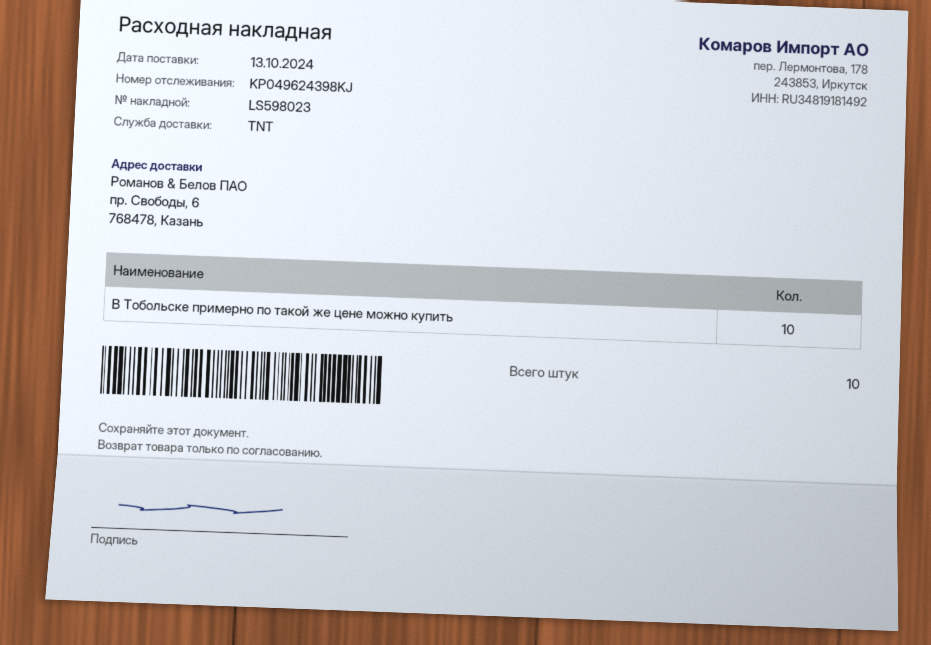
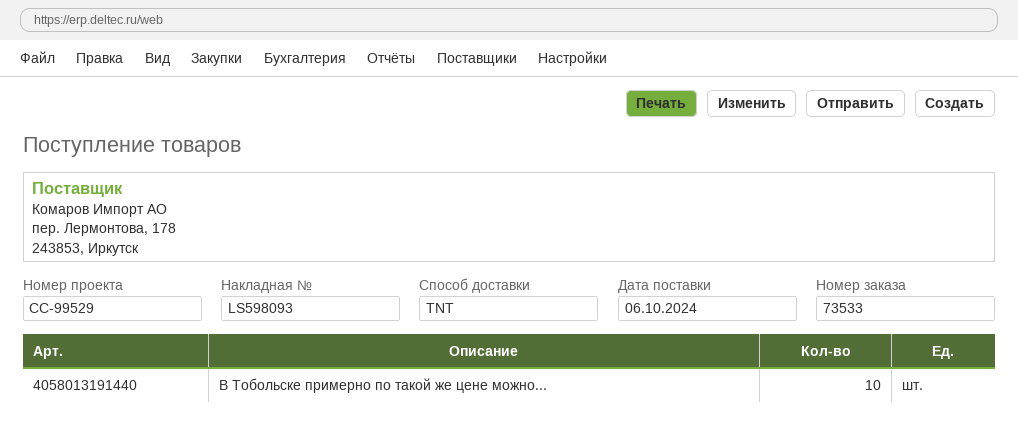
delivery note number: LS598023 -> LS598093
delivery date: 2024-10-13 -> 2024-10-06

